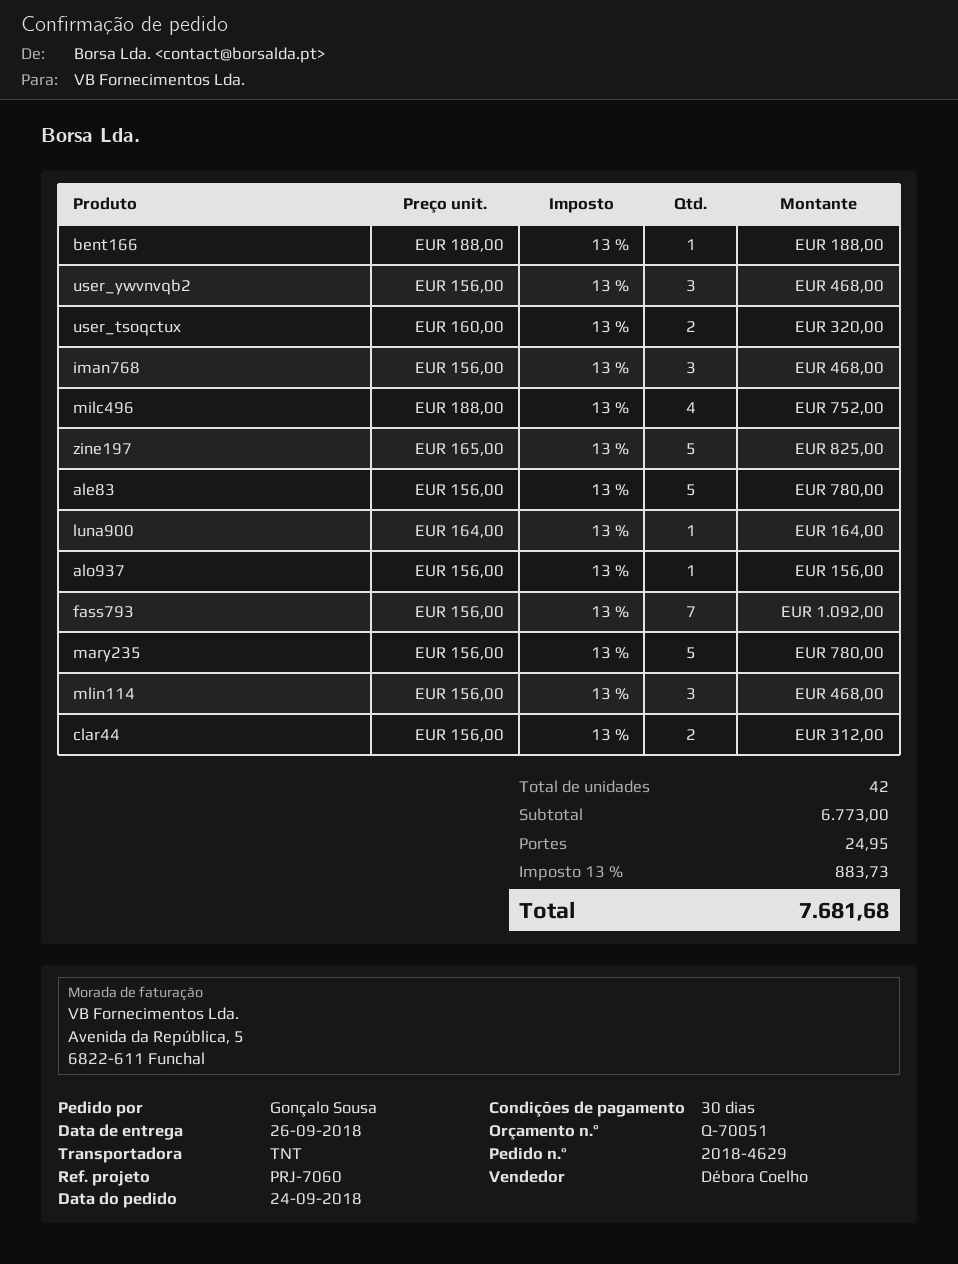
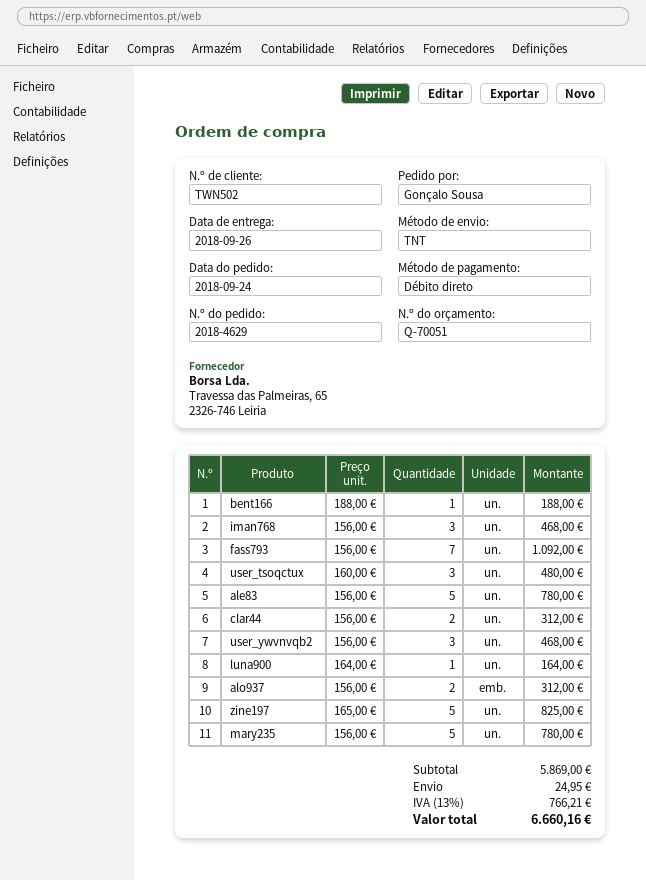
user_tsoqctux: 2 x 160.00 = 320.00 -> 3 x 160.00 = 480.00
milc496: 4 x 188.00 = 752.00 -> none
alo937: 1 x 156.00 = 156.00 -> 2 x 156.00 = 312.00
mlin114: 3 x 156.00 = 468.00 -> none
subtotal: 6773.00 -> 5869.00
tax: 13% = 883.73 -> 13% = 766.21
total: 7681.68 -> 6660.16

